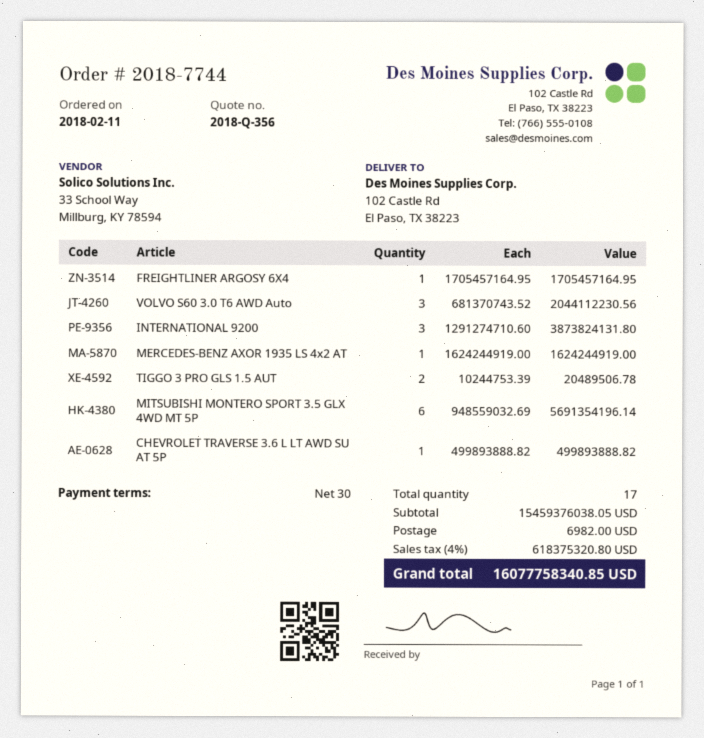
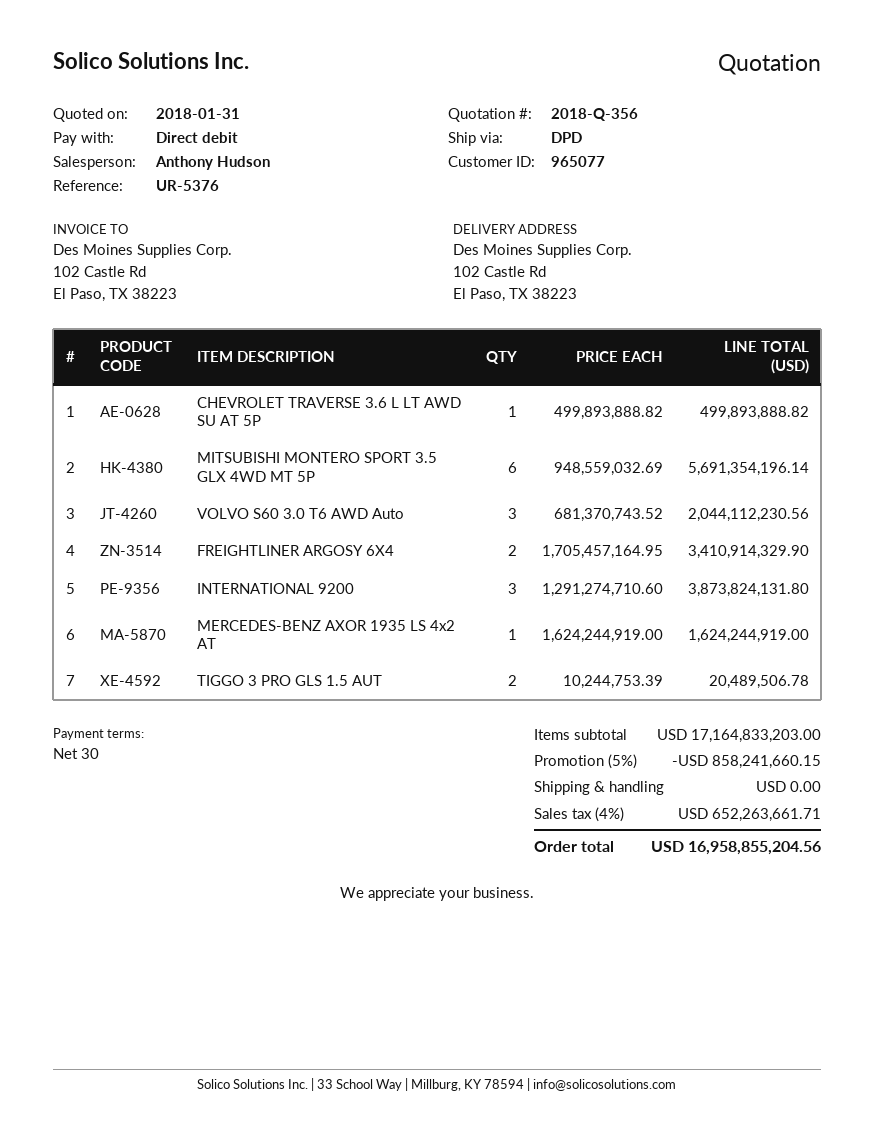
FREIGHTLINER ARGOSY 6X4: 1 x 1705457164.95 = 1705457164.95 -> 2 x 1705457164.95 = 3410914329.90
subtotal: 15459376038.05 -> 17164833203.00
discount: none -> 5% = 858241660.15
shipping: 6982.00 -> 0.00
tax: 4% = 618375320.80 -> 4% = 652263661.71
total: 16077758340.85 -> 16958855204.56

